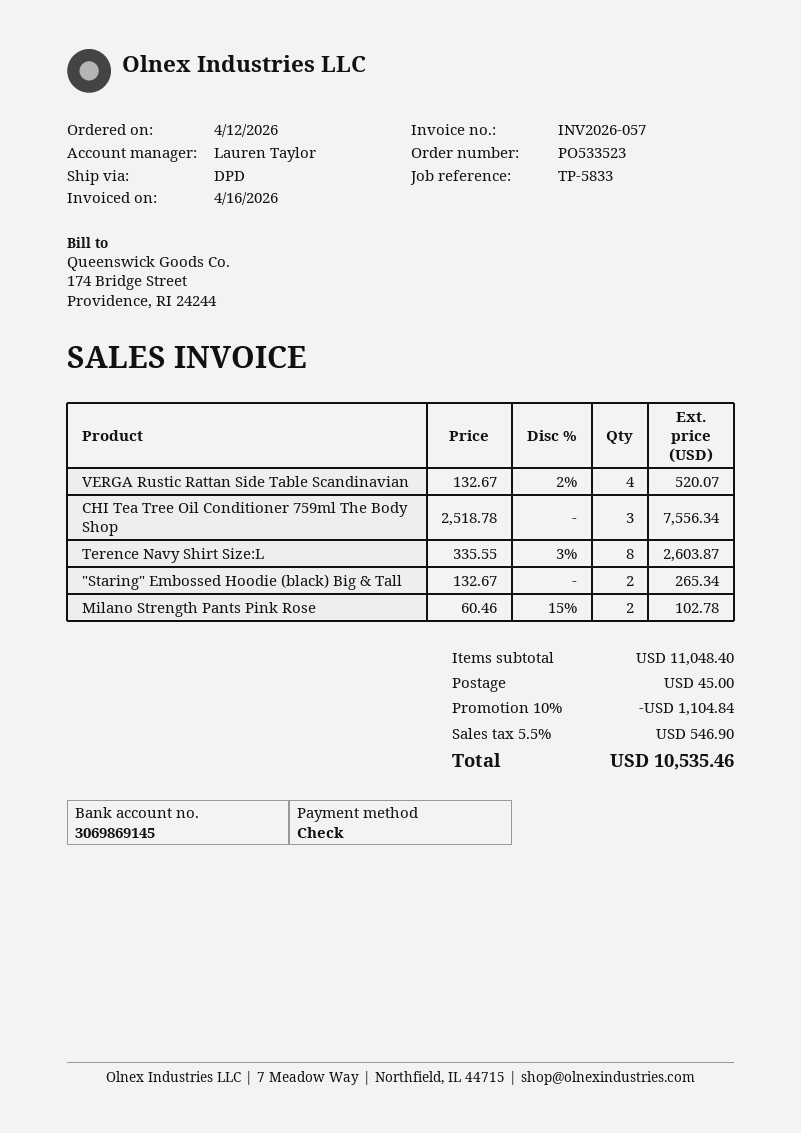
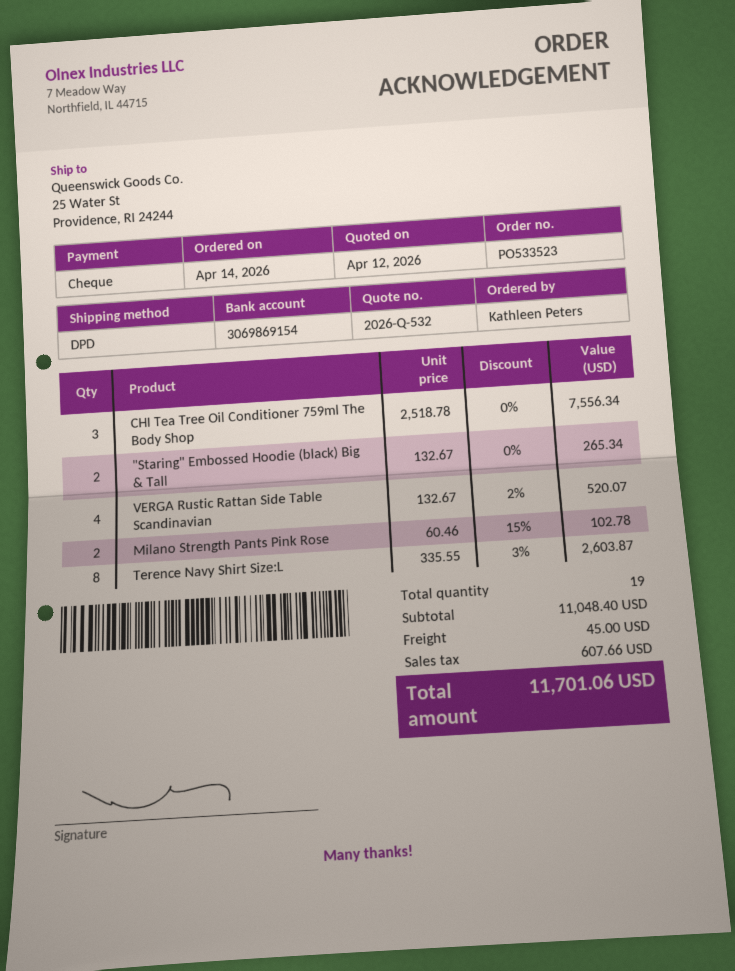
order date: 2026-04-12 -> 2026-04-14
bank account: 3069869145 -> 3069869154
discount: 10% = 1104.84 -> none
tax: 546.90 -> 607.66
total: 10535.46 -> 11701.06

